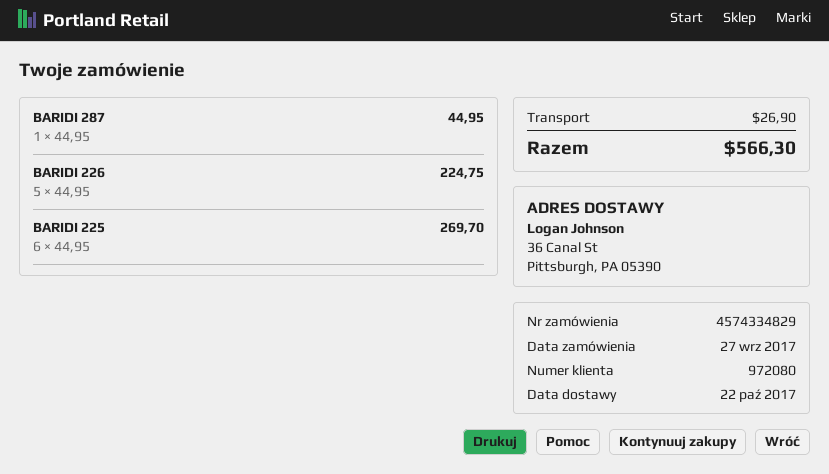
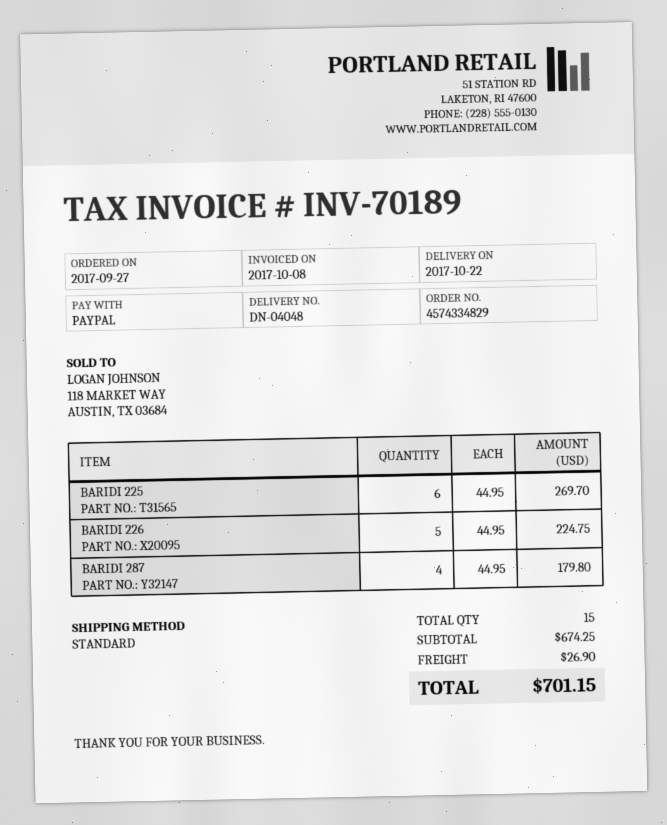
BARIDI 287: 1 x 44.95 = 44.95 -> 4 x 44.95 = 179.80
total: 566.30 -> 701.15

